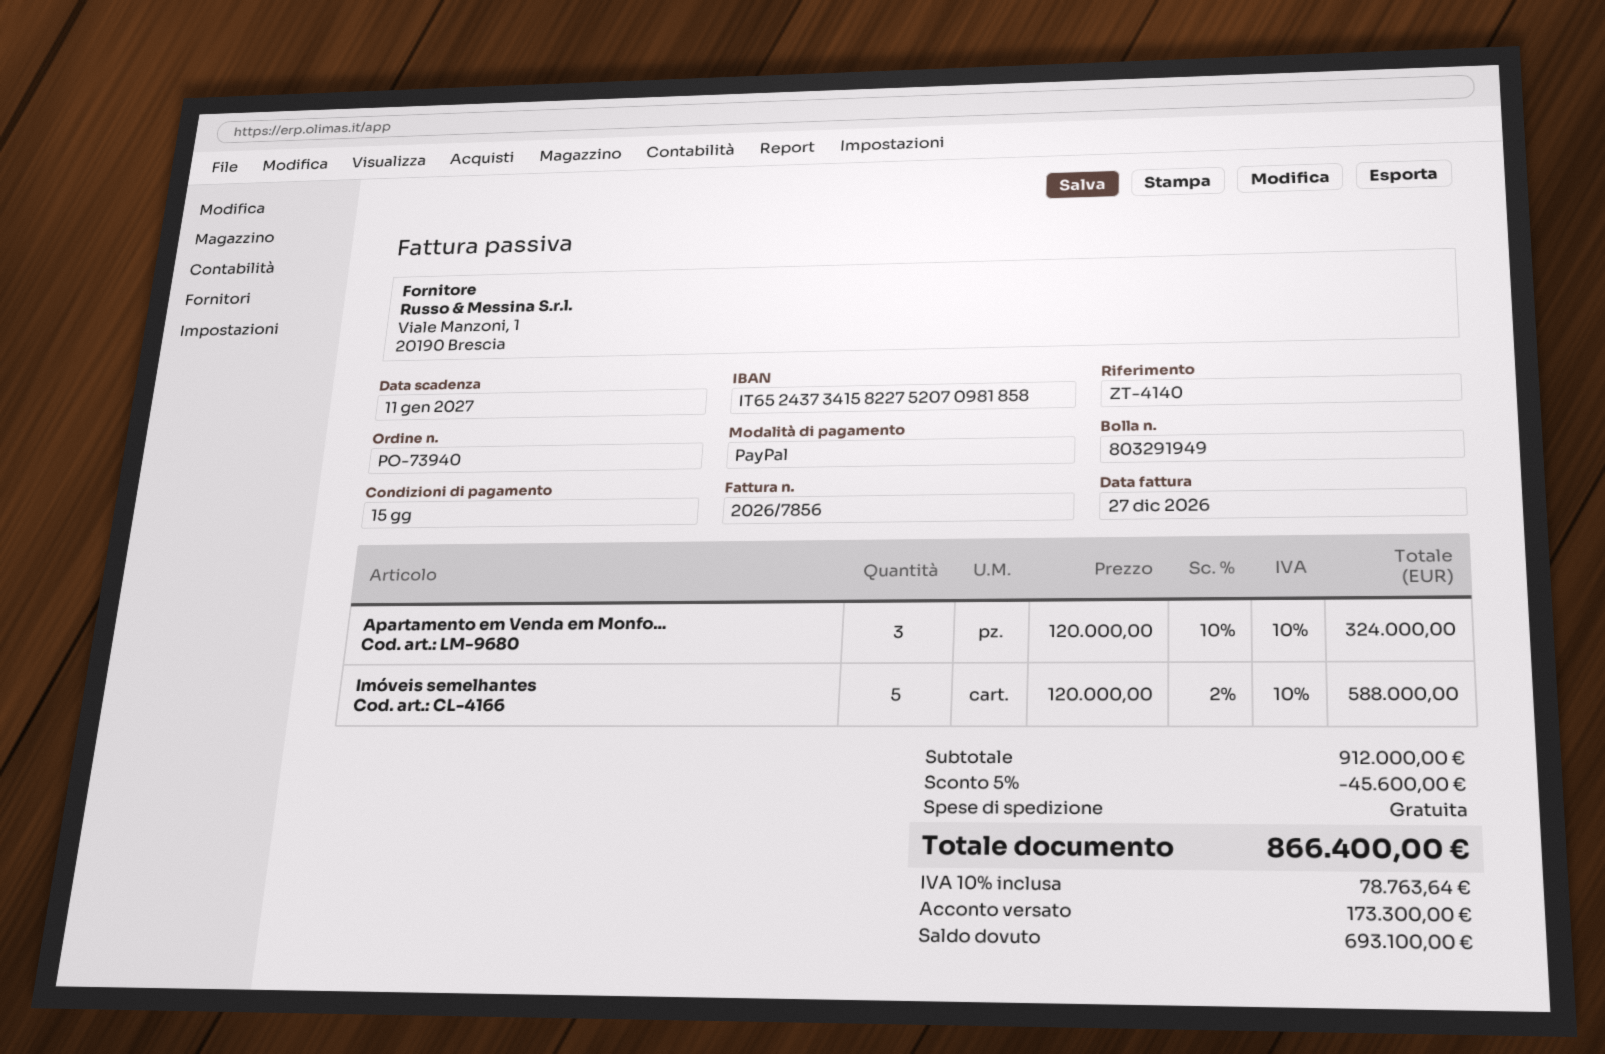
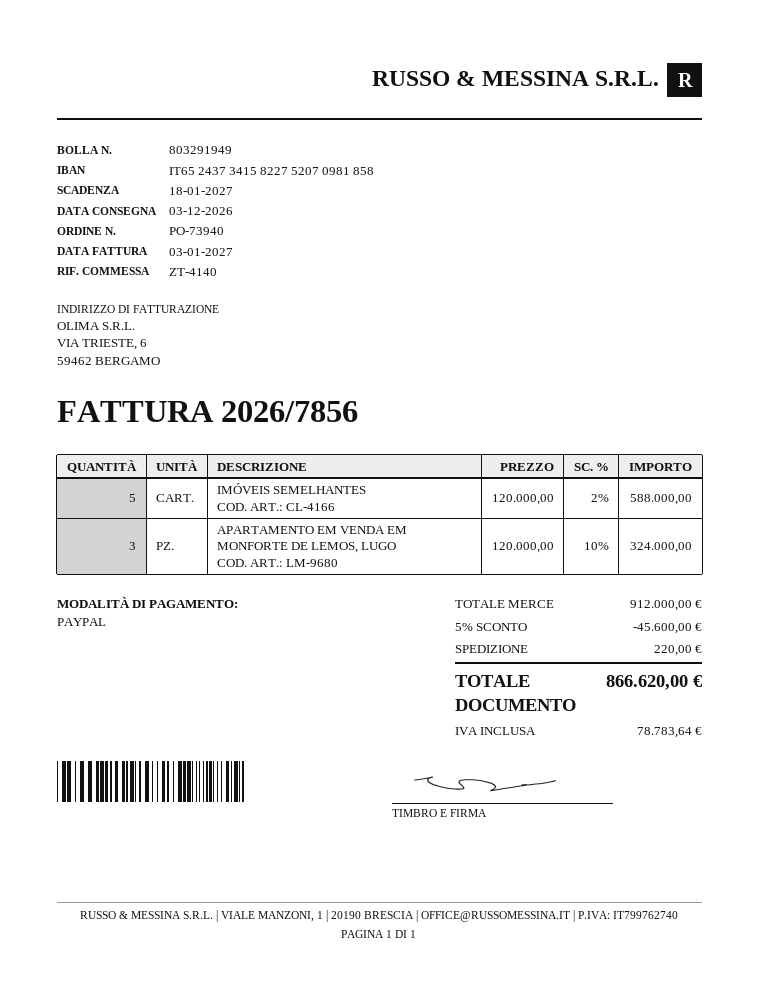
invoice date: 2026-12-27 -> 2027-01-03
due date: 2027-01-11 -> 2027-01-18
shipping: 0.00 -> 220.00
tax: 78763.64 -> 78783.64
total: 866400.00 -> 866620.00

